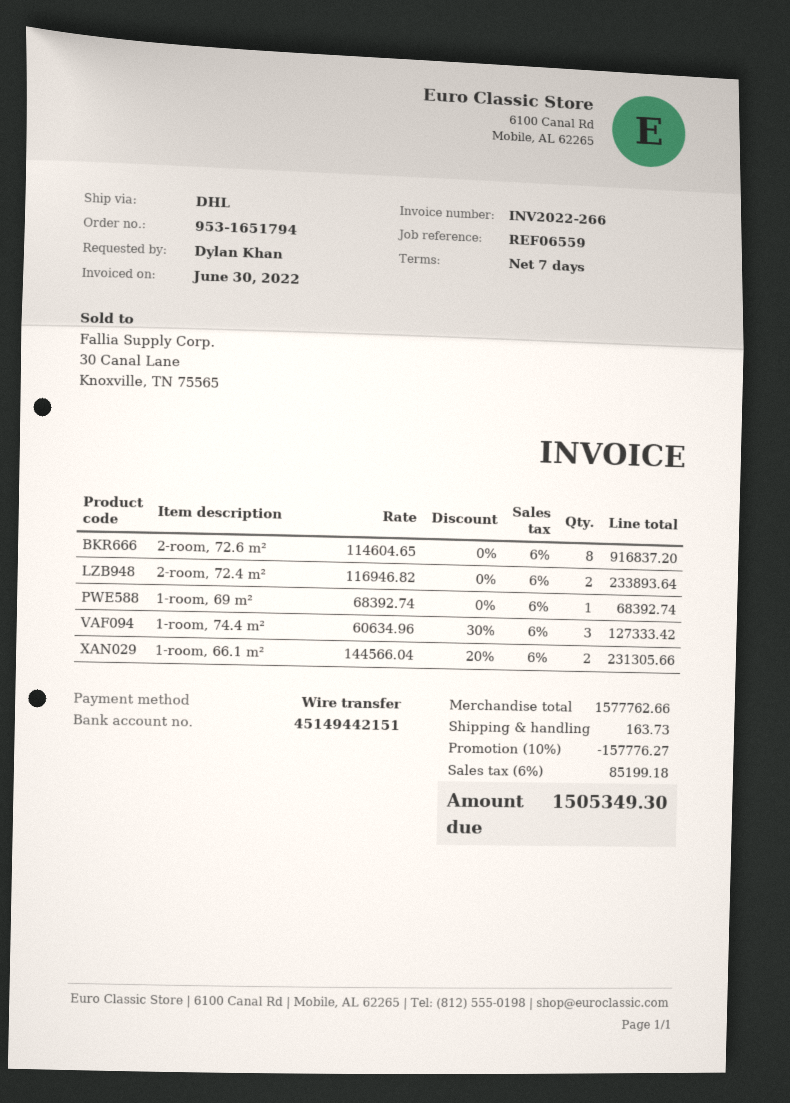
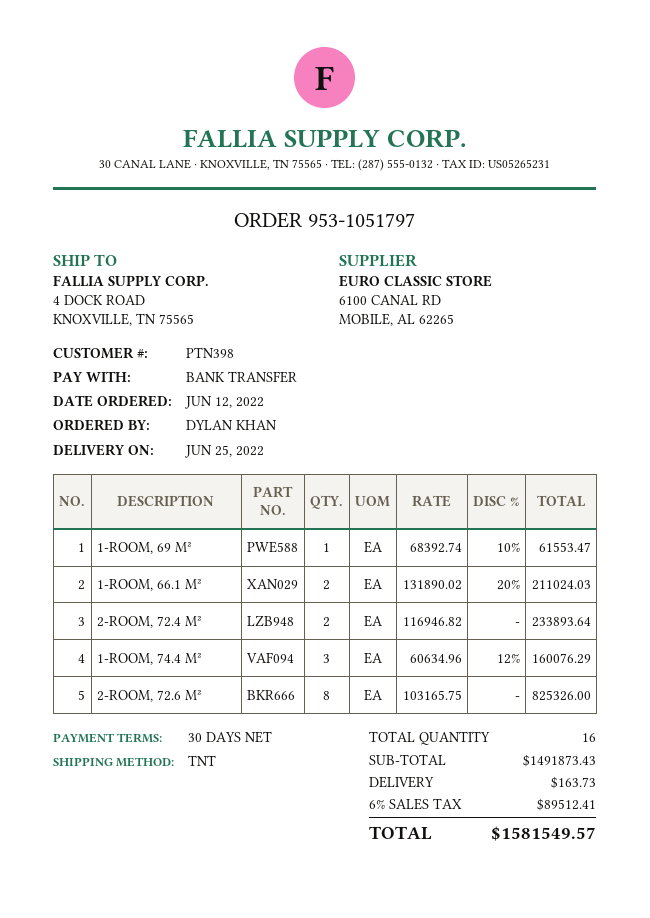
order number: 953-1651794 -> 953-1051797
payment terms: 7 days -> 30 days
shipping method: DHL -> TNT
2-room, 72.6 m²: 8 x 114604.65 = 916837.20 -> 8 x 103165.75 = 825326.00
1-room, 69 m²: 1 x 68392.74 = 68392.74 -> 1 x 68392.74 - 10% = 61553.47
1-room, 74.4 m²: 3 x 60634.96 - 30% = 127333.42 -> 3 x 60634.96 - 12% = 160076.29
1-room, 66.1 m²: 2 x 144566.04 - 20% = 231305.66 -> 2 x 131890.02 - 20% = 211024.03
subtotal: 1577762.66 -> 1491873.43
discount: 10% = 157776.27 -> none
tax: 6% = 85199.18 -> 6% = 89512.41
total: 1505349.30 -> 1581549.57

